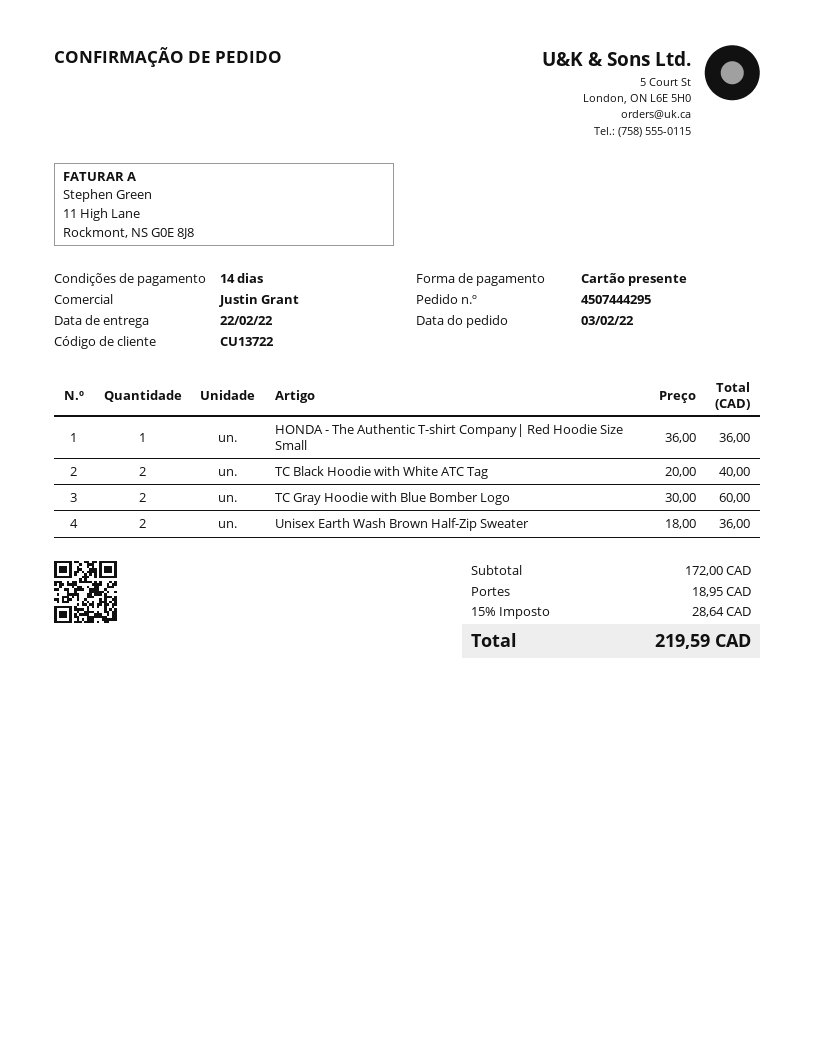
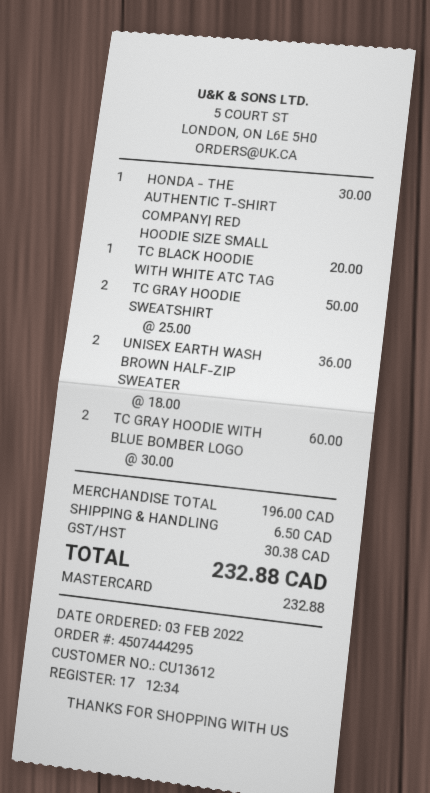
customer number: CU13722 -> CU13612
payment method: gift card -> Mastercard
HONDA - The Authentic T-shirt Company| Red Hoodie Size Small: 1 x 36.00 = 36.00 -> 1 x 30.00 = 30.00
TC Black Hoodie with White ATC Tag: 2 x 20.00 = 40.00 -> 1 x 20.00 = 20.00
TC GRAY HOODIE SWEATSHIRT: none -> 2 x 25.00 = 50.00
subtotal: 172.00 -> 196.00
shipping: 18.95 -> 6.50
tax: 28.64 -> 30.38
total: 219.59 -> 232.88

